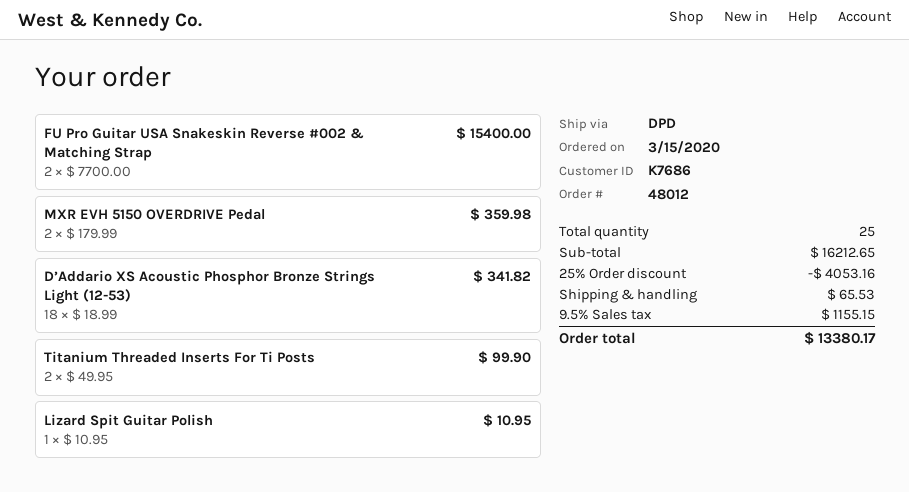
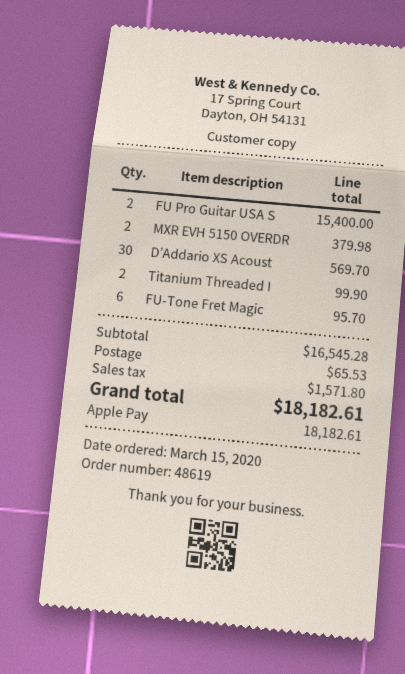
order number: 48012 -> 48619
MXR EVH 5150 OVERDRIVE Pedal: 2 for 359.98 -> 2 for 379.98
D’Addario XS Acoustic Phosphor Bronze Strings Light (12-53): 18 for 341.82 -> 30 for 569.70
Lizard Spit Guitar Polish: 1 for 10.95 -> none
FU-Tone Fret Magic: none -> 6 for 95.70
subtotal: 16212.65 -> 16545.28
discount: 25% = 4053.16 -> none
tax: 1155.15 -> 1571.80
total: 13380.17 -> 18182.61

